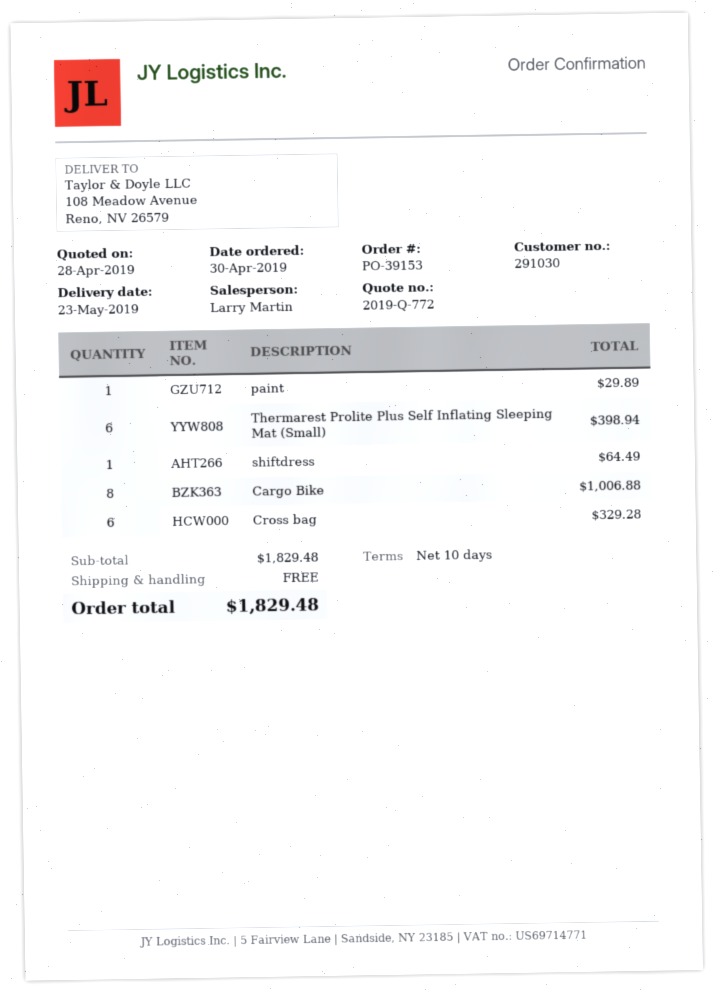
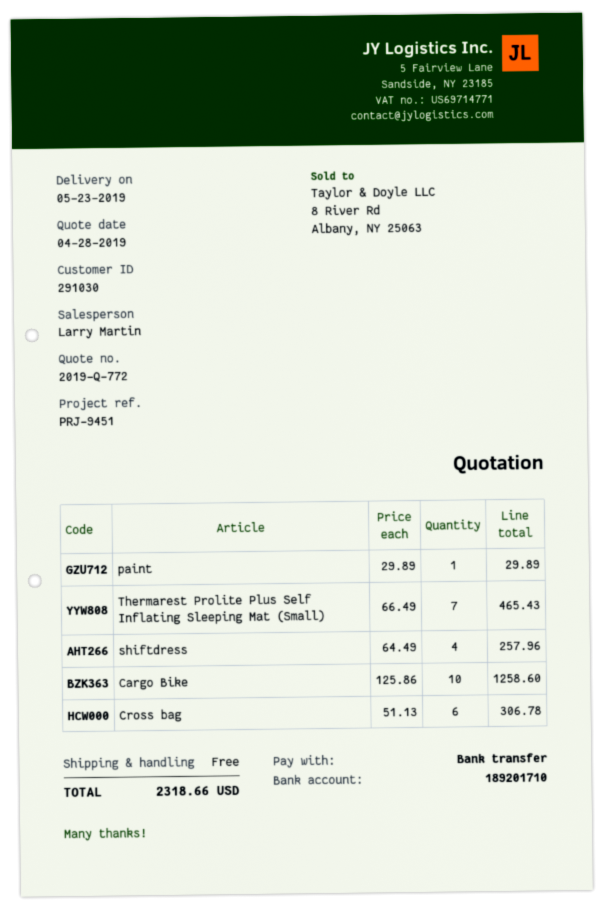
Thermarest Prolite Plus Self Inflating Sleeping Mat (Small): 6 for 398.94 -> 7 for 465.43
shiftdress: 1 for 64.49 -> 4 for 257.96
Cargo Bike: 8 for 1006.88 -> 10 for 1258.60
Cross bag: 6 for 329.28 -> 6 for 306.78
total: 1829.48 -> 2318.66

